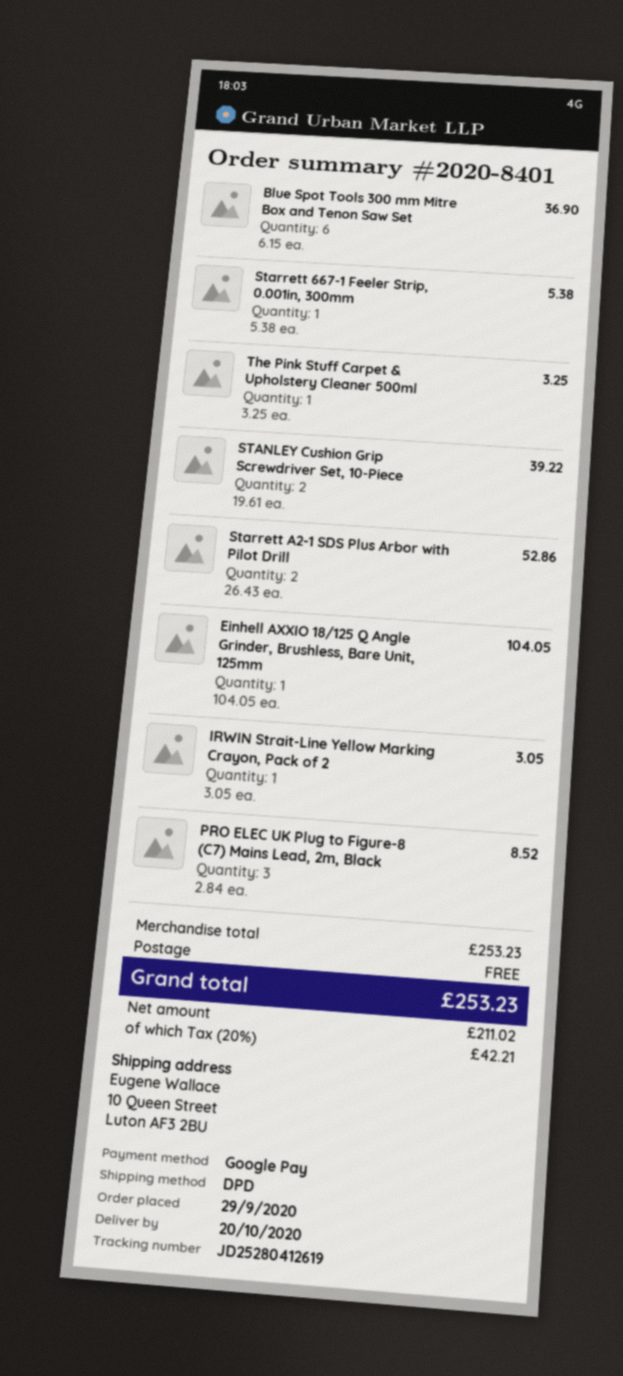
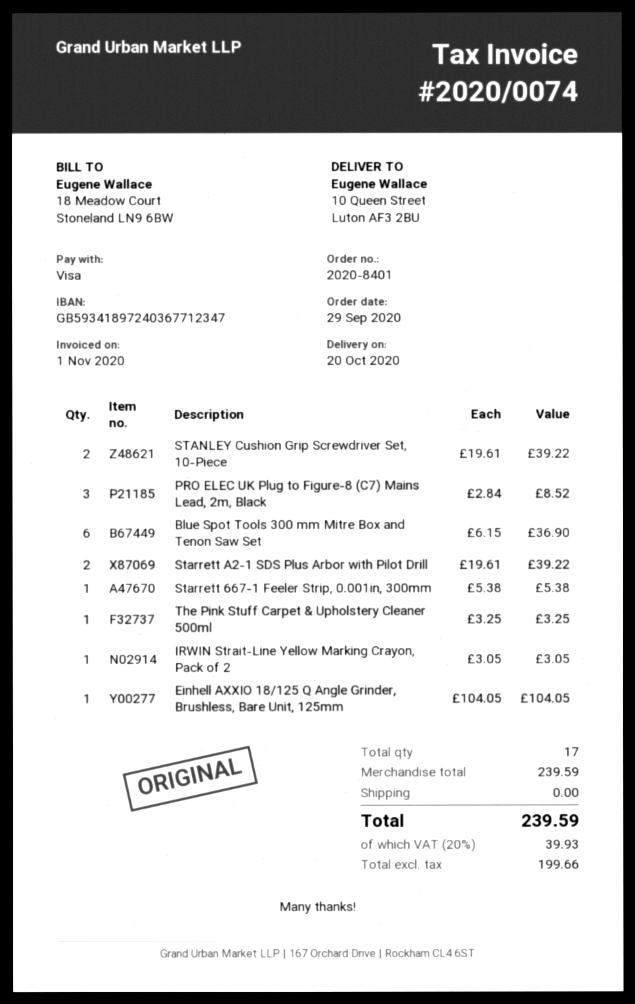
payment method: Google Pay -> Visa
Starrett A2-1 SDS Plus Arbor with Pilot Drill: 2 x 26.43 = 52.86 -> 2 x 19.61 = 39.22
subtotal: 253.23 -> 239.59
net: 211.02 -> 199.66
tax: 20% = 42.21 -> 20% = 39.93
total: 253.23 -> 239.59

